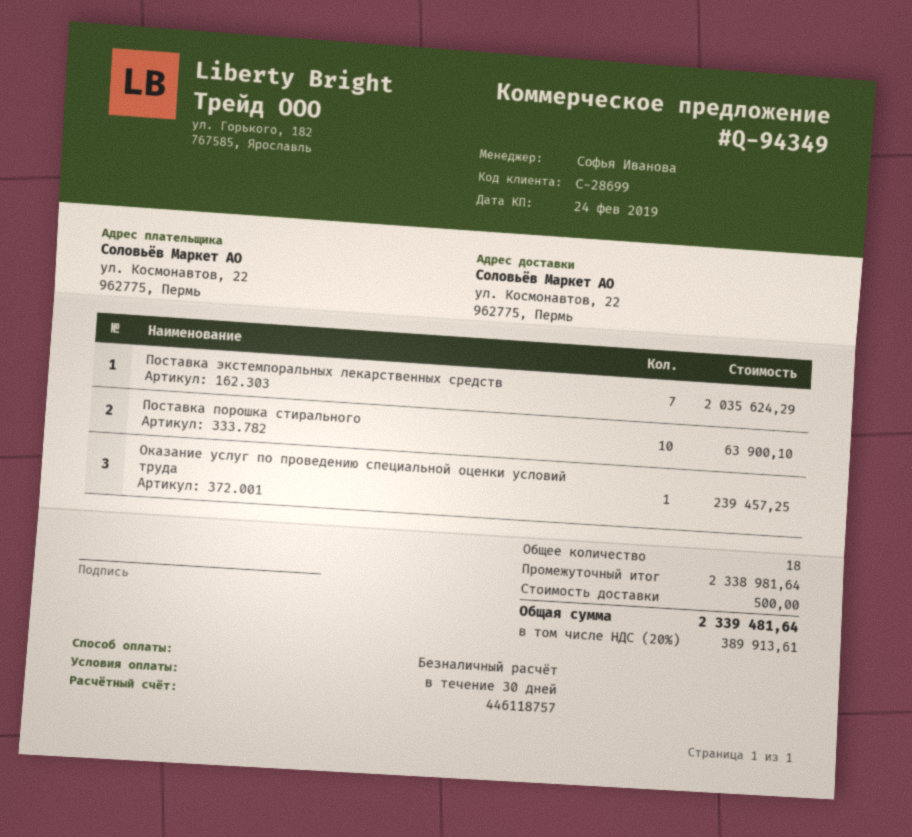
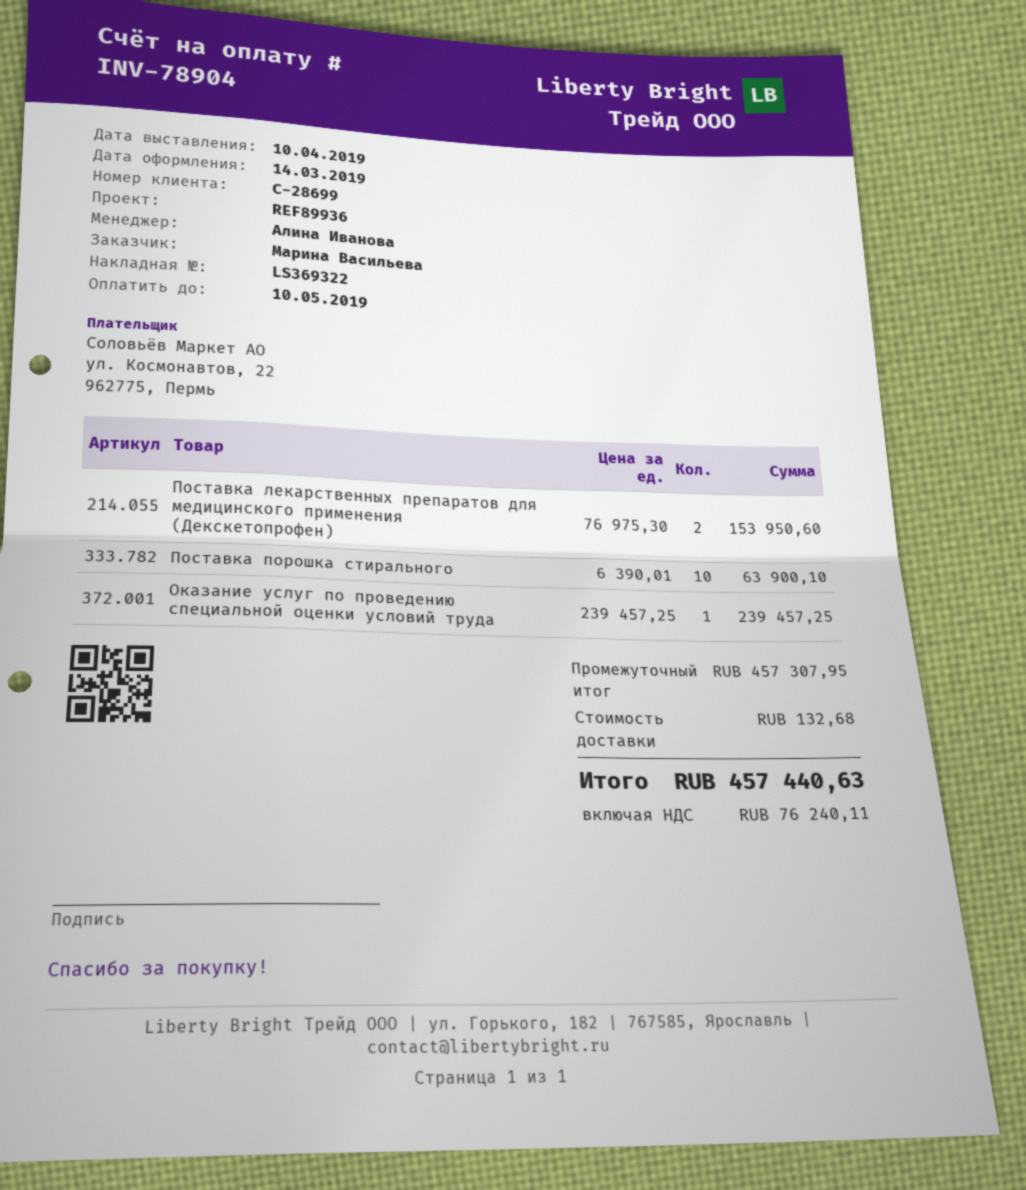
sales rep: Софья Иванова -> Алина Иванова
Поставка экстемпоральных лекарственных средств: 7 for 2035624.29 -> none
Поставка лекарственных препаратов для медицинского применения (Декскетопрофен): none -> 2 for 153950.60
subtotal: 2338981.64 -> 457307.95
shipping: 500.00 -> 132.68
tax: 389913.61 -> 76240.11
total: 2339481.64 -> 457440.63

